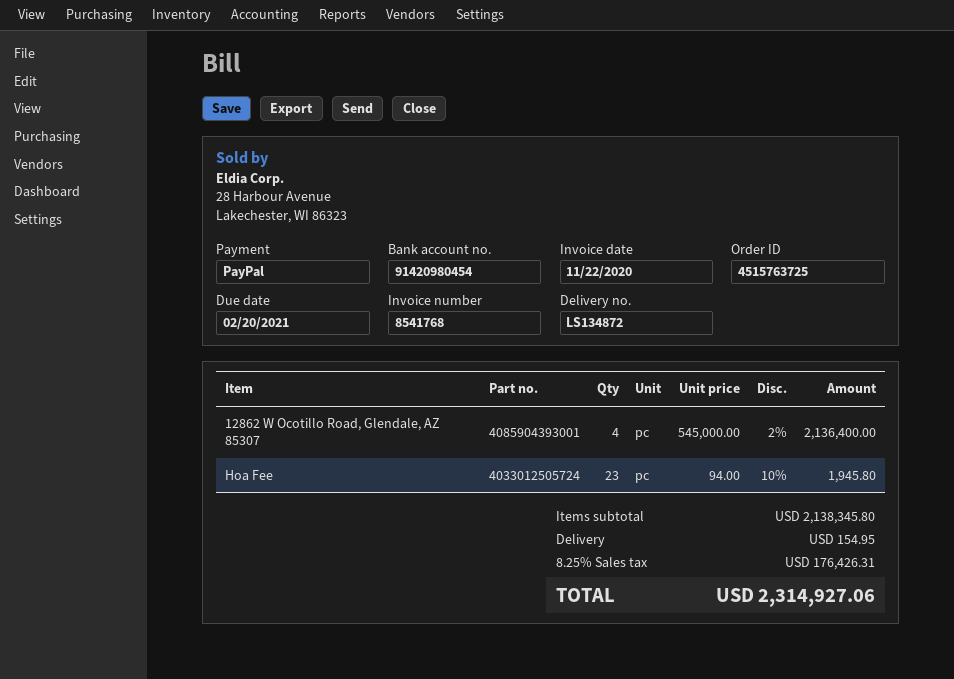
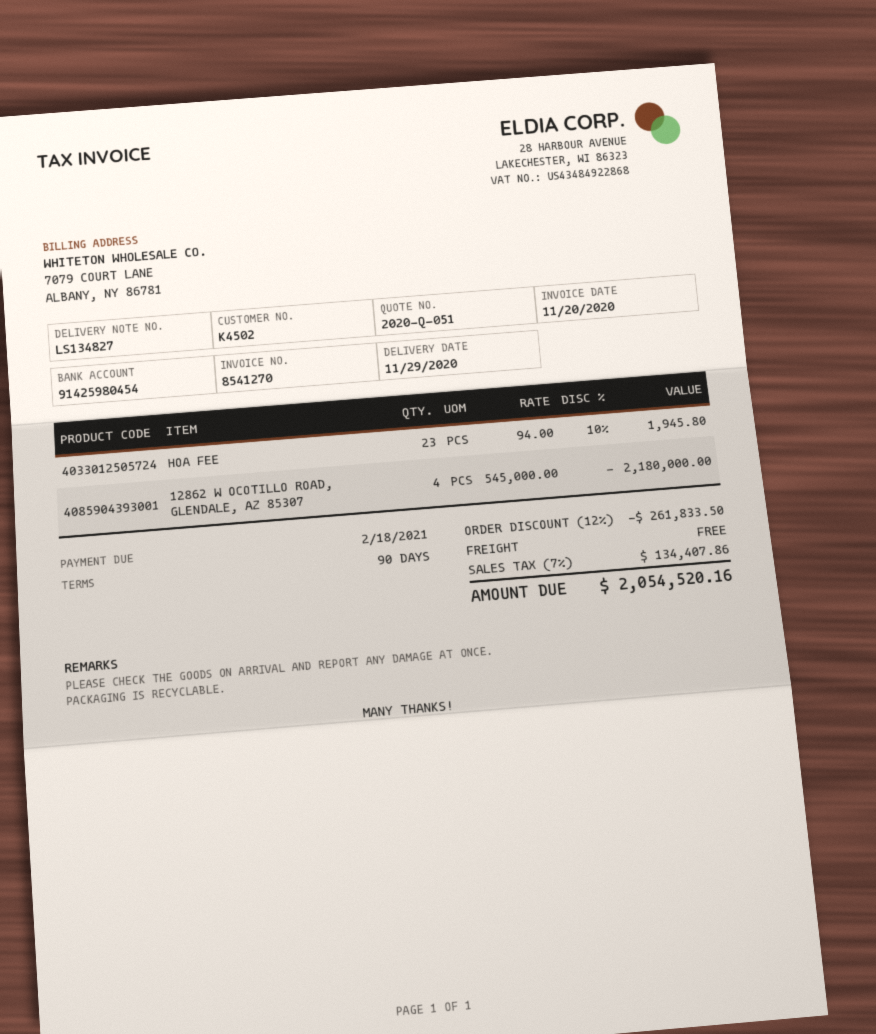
delivery note number: LS134872 -> LS134827
invoice number: 8541768 -> 8541270
invoice date: 2020-11-22 -> 2020-11-20
due date: 2021-02-20 -> 2021-02-18
bank account: 91420980454 -> 91425980454
12862 W Ocotillo Road, Glendale, AZ 85307: 4 x 545000.00 - 2% = 2136400.00 -> 4 x 545000.00 = 2180000.00
discount: none -> 12% = 261833.50
shipping: 154.95 -> 0.00
tax: 8.25% = 176426.31 -> 7% = 134407.86
total: 2314927.06 -> 2054520.16

